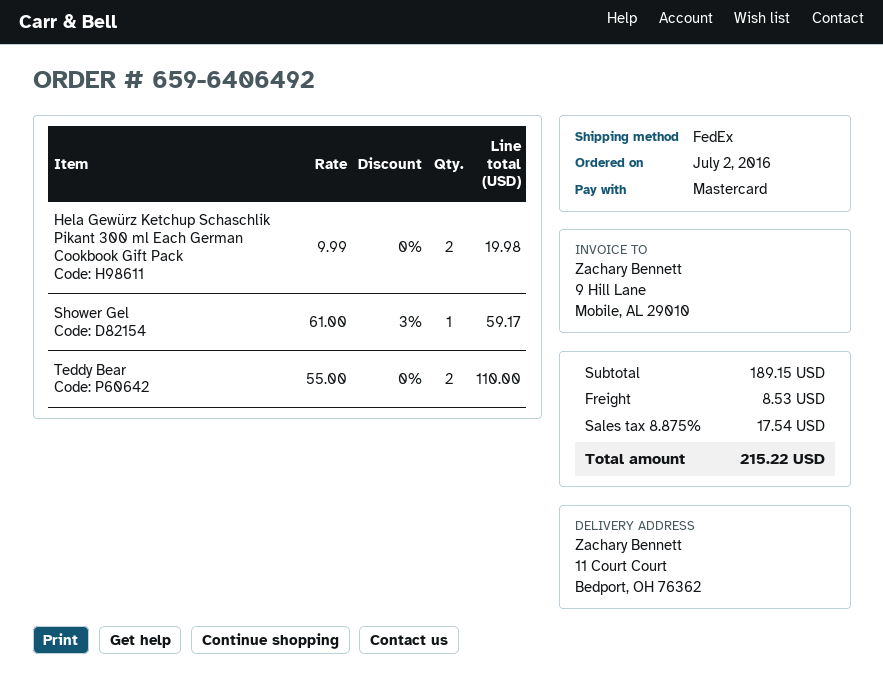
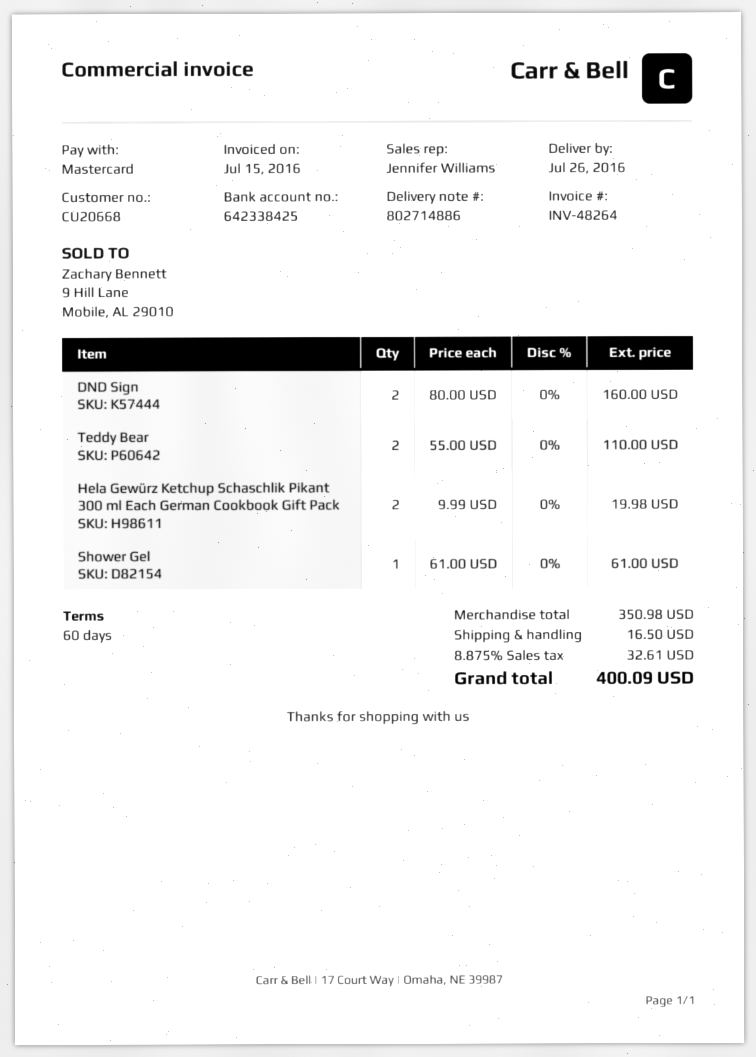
Shower Gel: 1 x 61.00 - 3% = 59.17 -> 1 x 61.00 = 61.00
DND Sign: none -> 2 x 80.00 = 160.00
subtotal: 189.15 -> 350.98
shipping: 8.53 -> 16.50
tax: 8.875% = 17.54 -> 8.875% = 32.61
total: 215.22 -> 400.09

